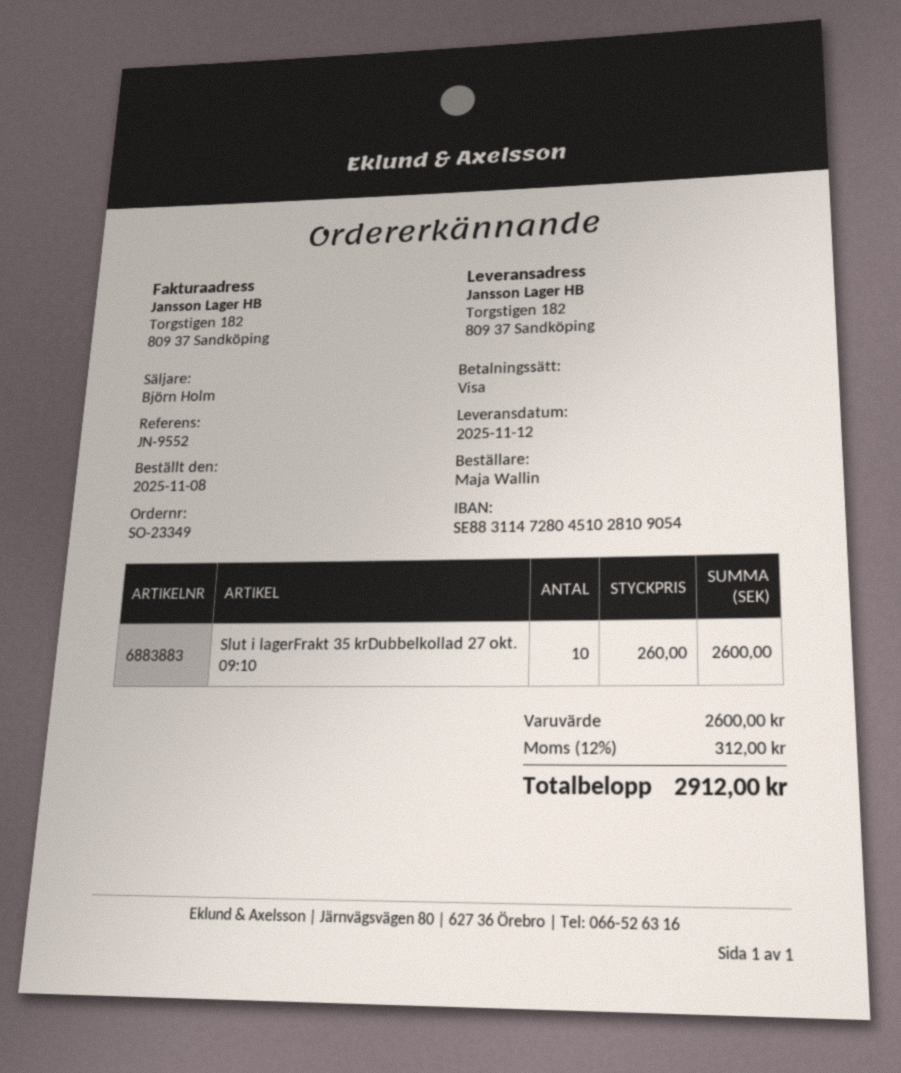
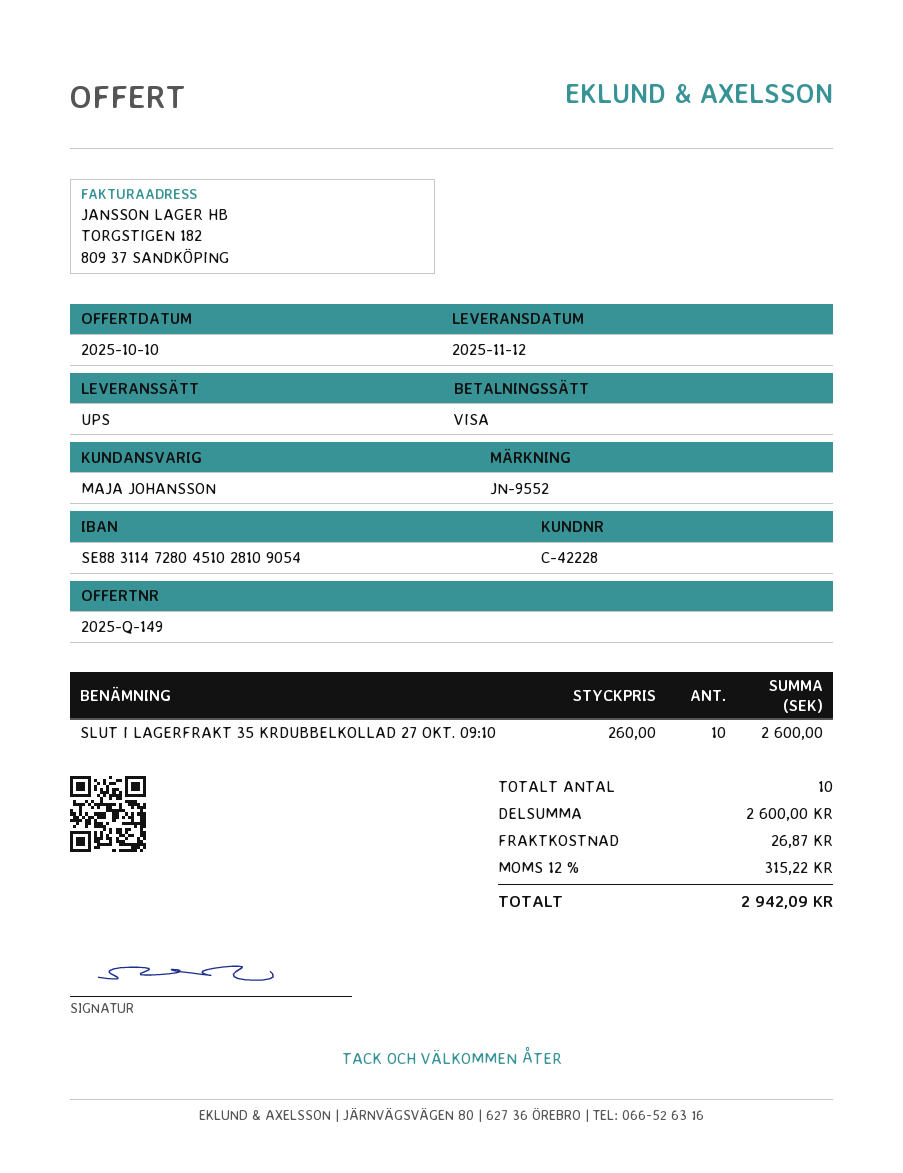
sales rep: Björn Holm -> MAJA JOHANSSON
shipping: none -> 26.87
tax: 12% = 312.00 -> 12% = 315.22
total: 2912.00 -> 2942.09

